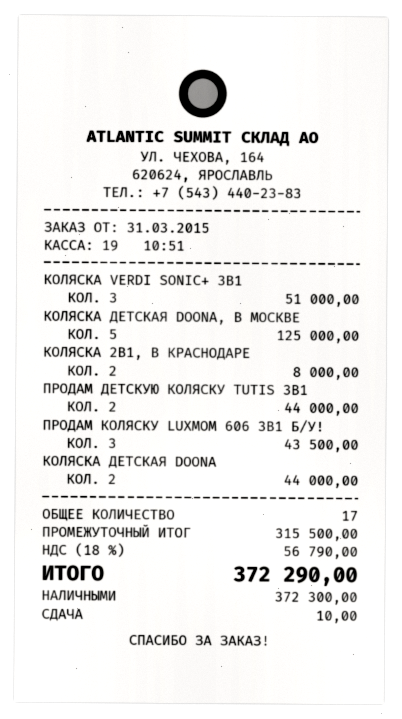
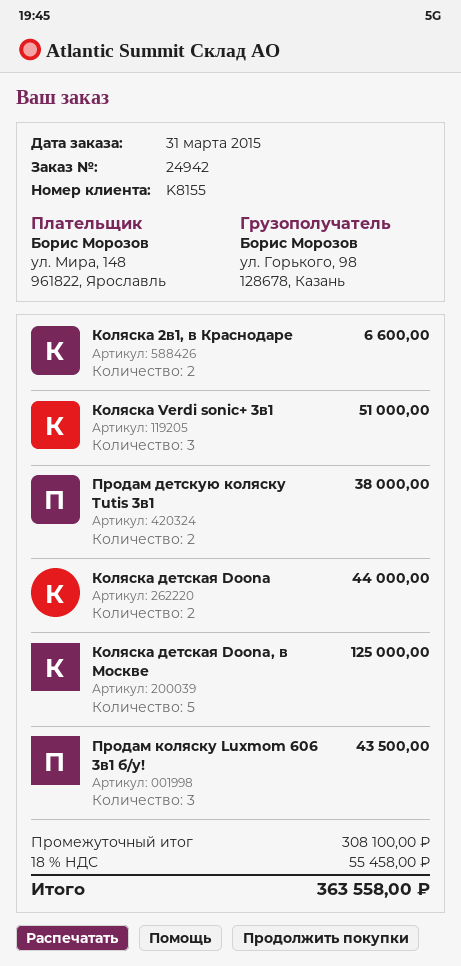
КОЛЯСКА 2В1, В КРАСНОДАРЕ: 2 for 8000.00 -> 2 for 6600.00
ПРОДАМ ДЕТСКУЮ КОЛЯСКУ TUTIS 3В1: 2 for 44000.00 -> 2 for 38000.00
subtotal: 315500.00 -> 308100.00
tax: 18% = 56790.00 -> 18% = 55458.00
total: 372290.00 -> 363558.00

